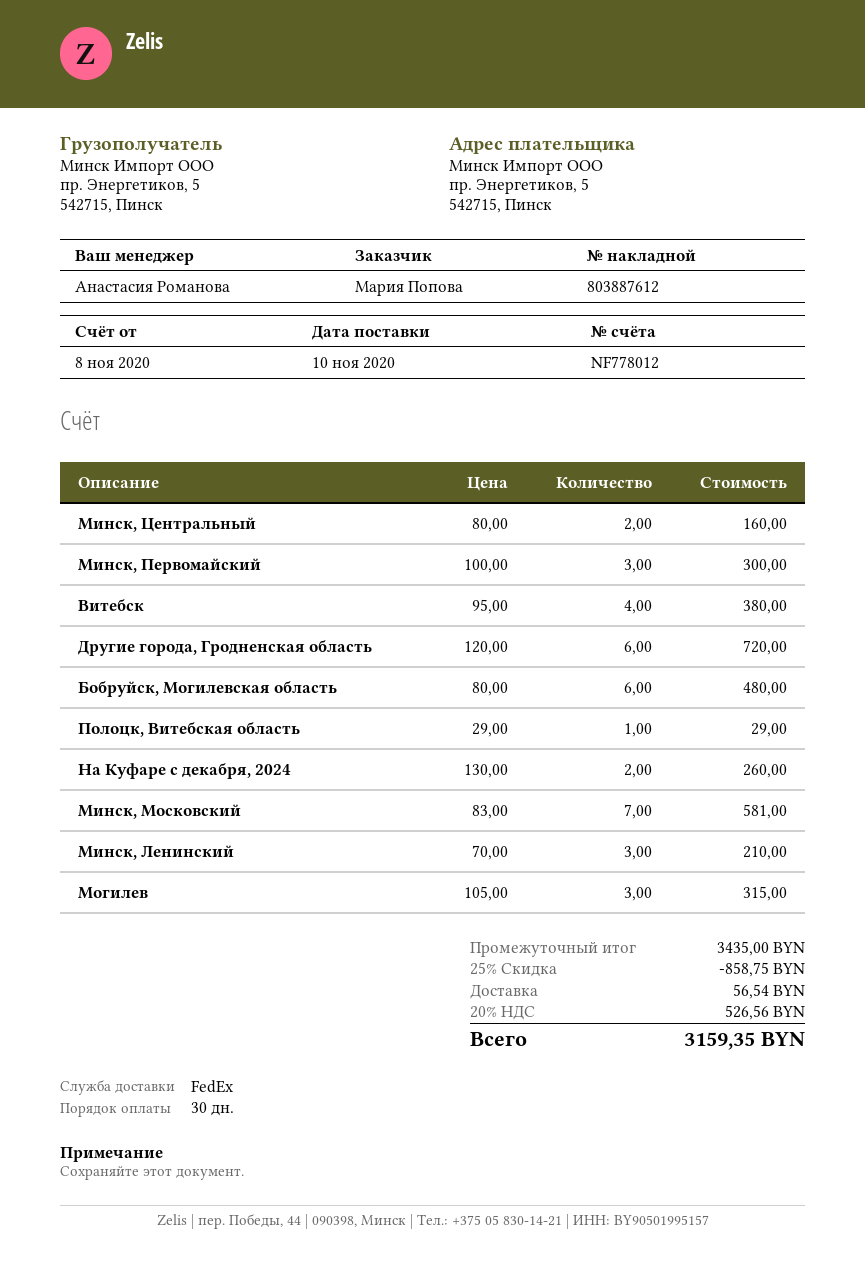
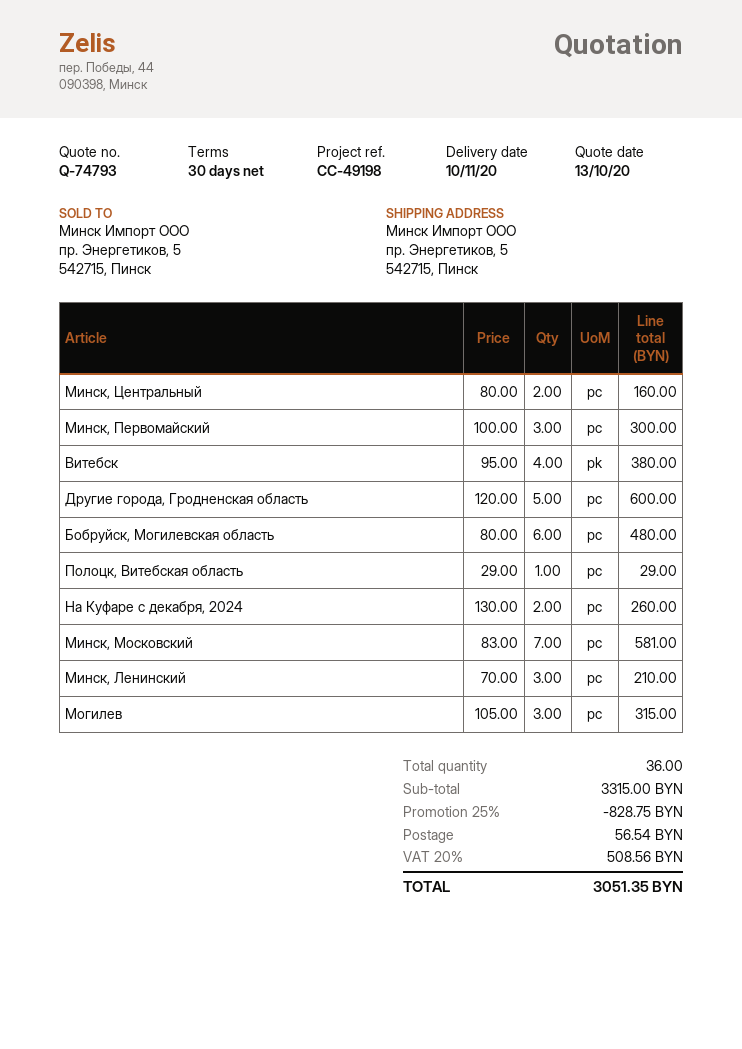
Другие города, Гродненская область: 6 x 120.00 = 720.00 -> 5 x 120.00 = 600.00
subtotal: 3435.00 -> 3315.00
discount: 25% = 858.75 -> 25% = 828.75
tax: 20% = 526.56 -> 20% = 508.56
total: 3159.35 -> 3051.35

